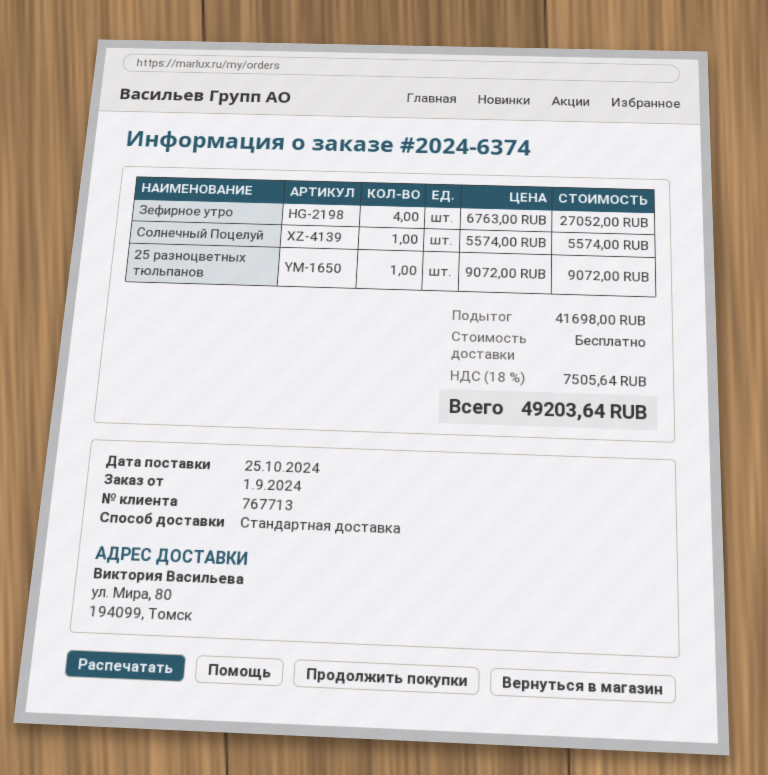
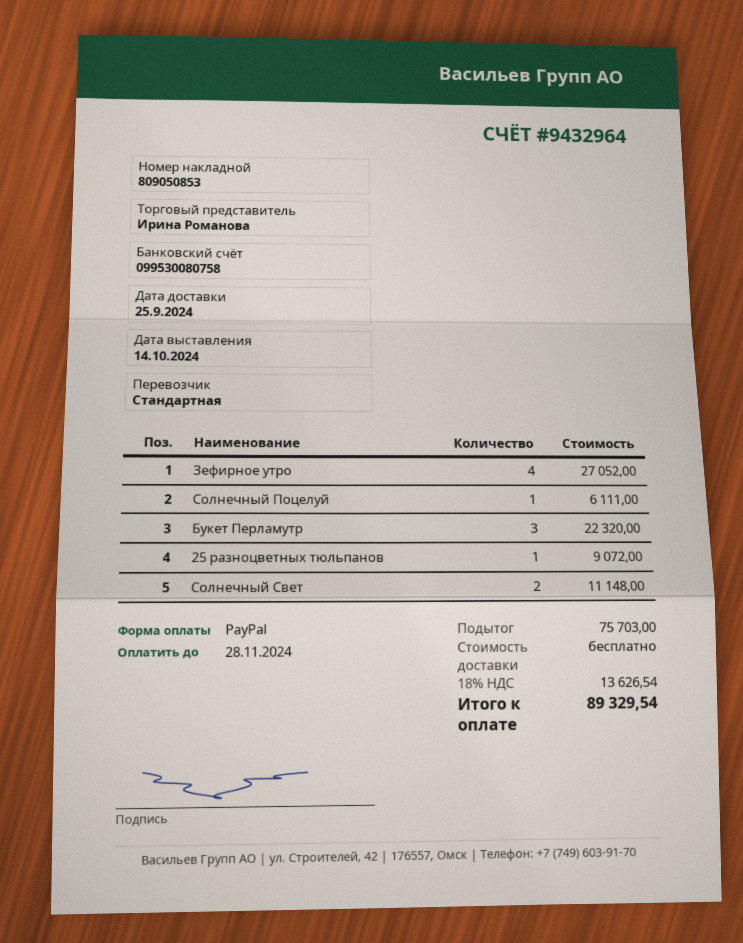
delivery date: 2024-10-25 -> 2024-09-25
Солнечный Поцелуй: 1 for 5574.00 -> 1 for 6111.00
Букет Перламутр: none -> 3 for 22320.00
Солнечный Свет: none -> 2 for 11148.00
subtotal: 41698.00 -> 75703.00
tax: 18% = 7505.64 -> 18% = 13626.54
total: 49203.64 -> 89329.54

